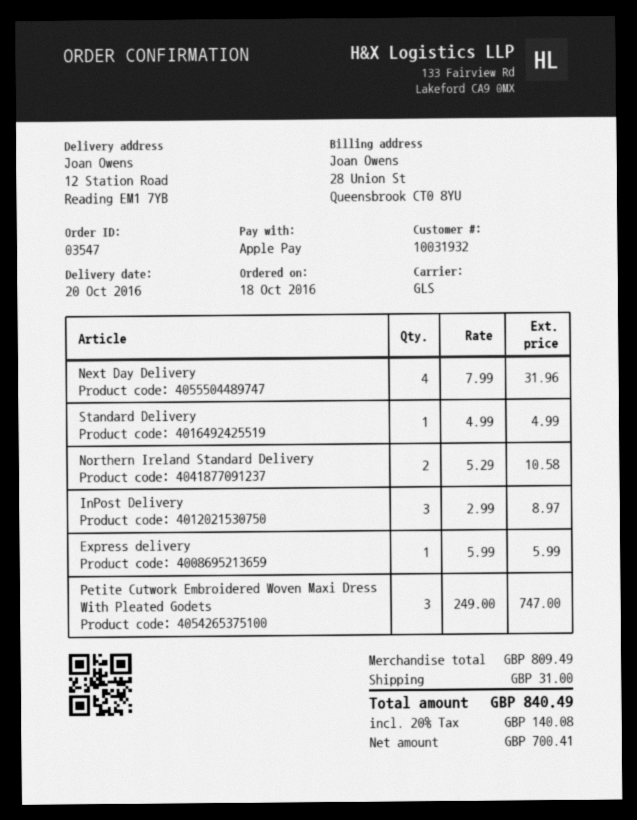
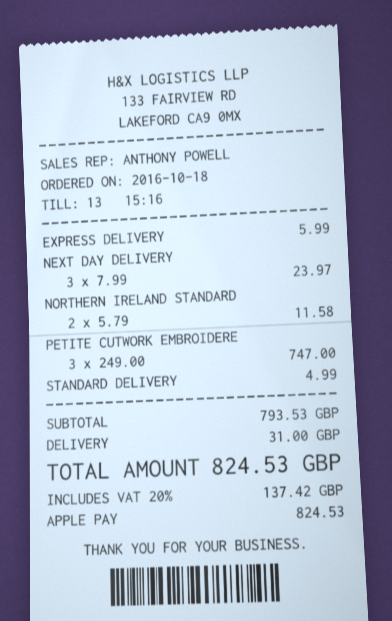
Next Day Delivery: 4 x 7.99 = 31.96 -> 3 x 7.99 = 23.97
Northern Ireland Standard Delivery: 2 x 5.29 = 10.58 -> 2 x 5.79 = 11.58
InPost Delivery: 3 x 2.99 = 8.97 -> none
subtotal: 809.49 -> 793.53
tax: 20% = 140.08 -> 20% = 137.42
total: 840.49 -> 824.53

